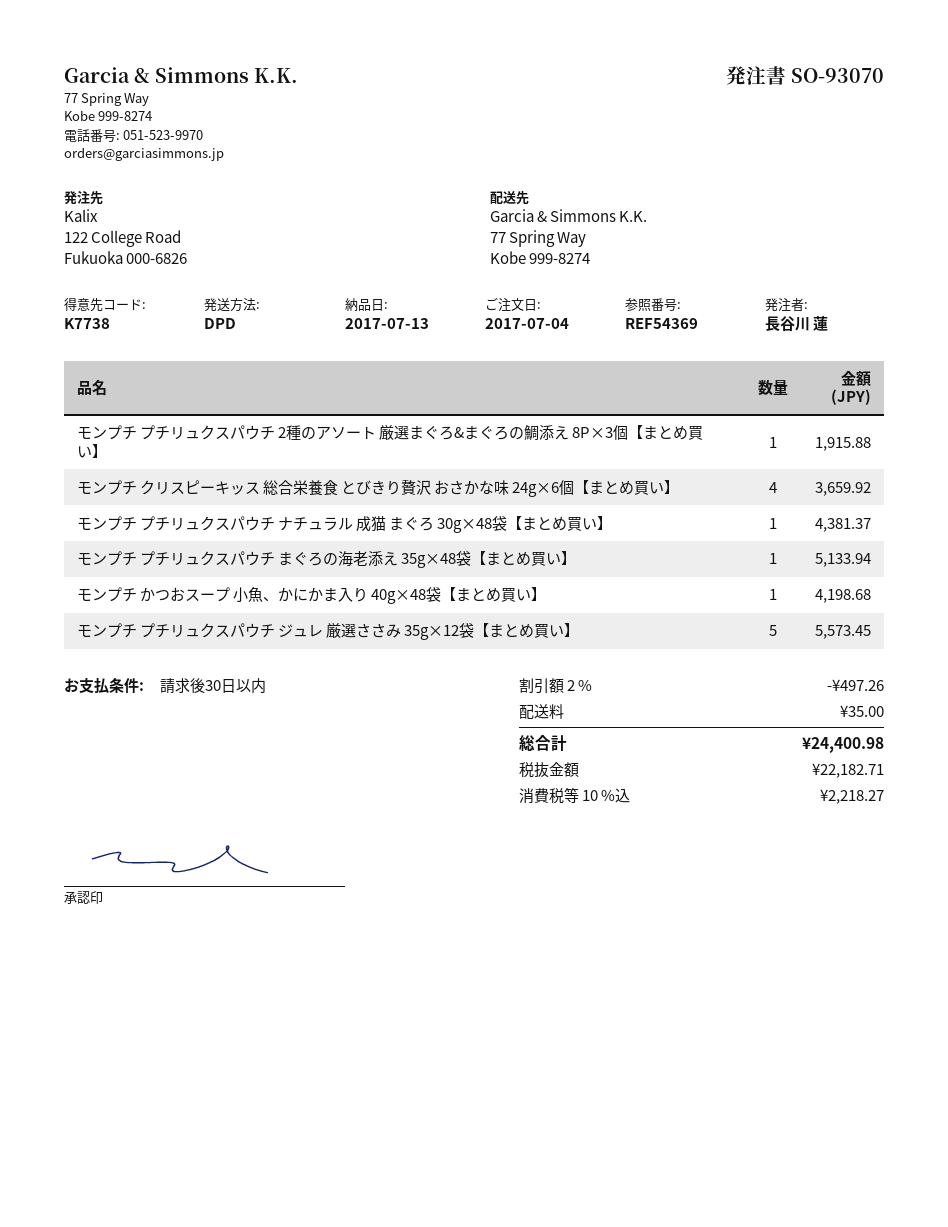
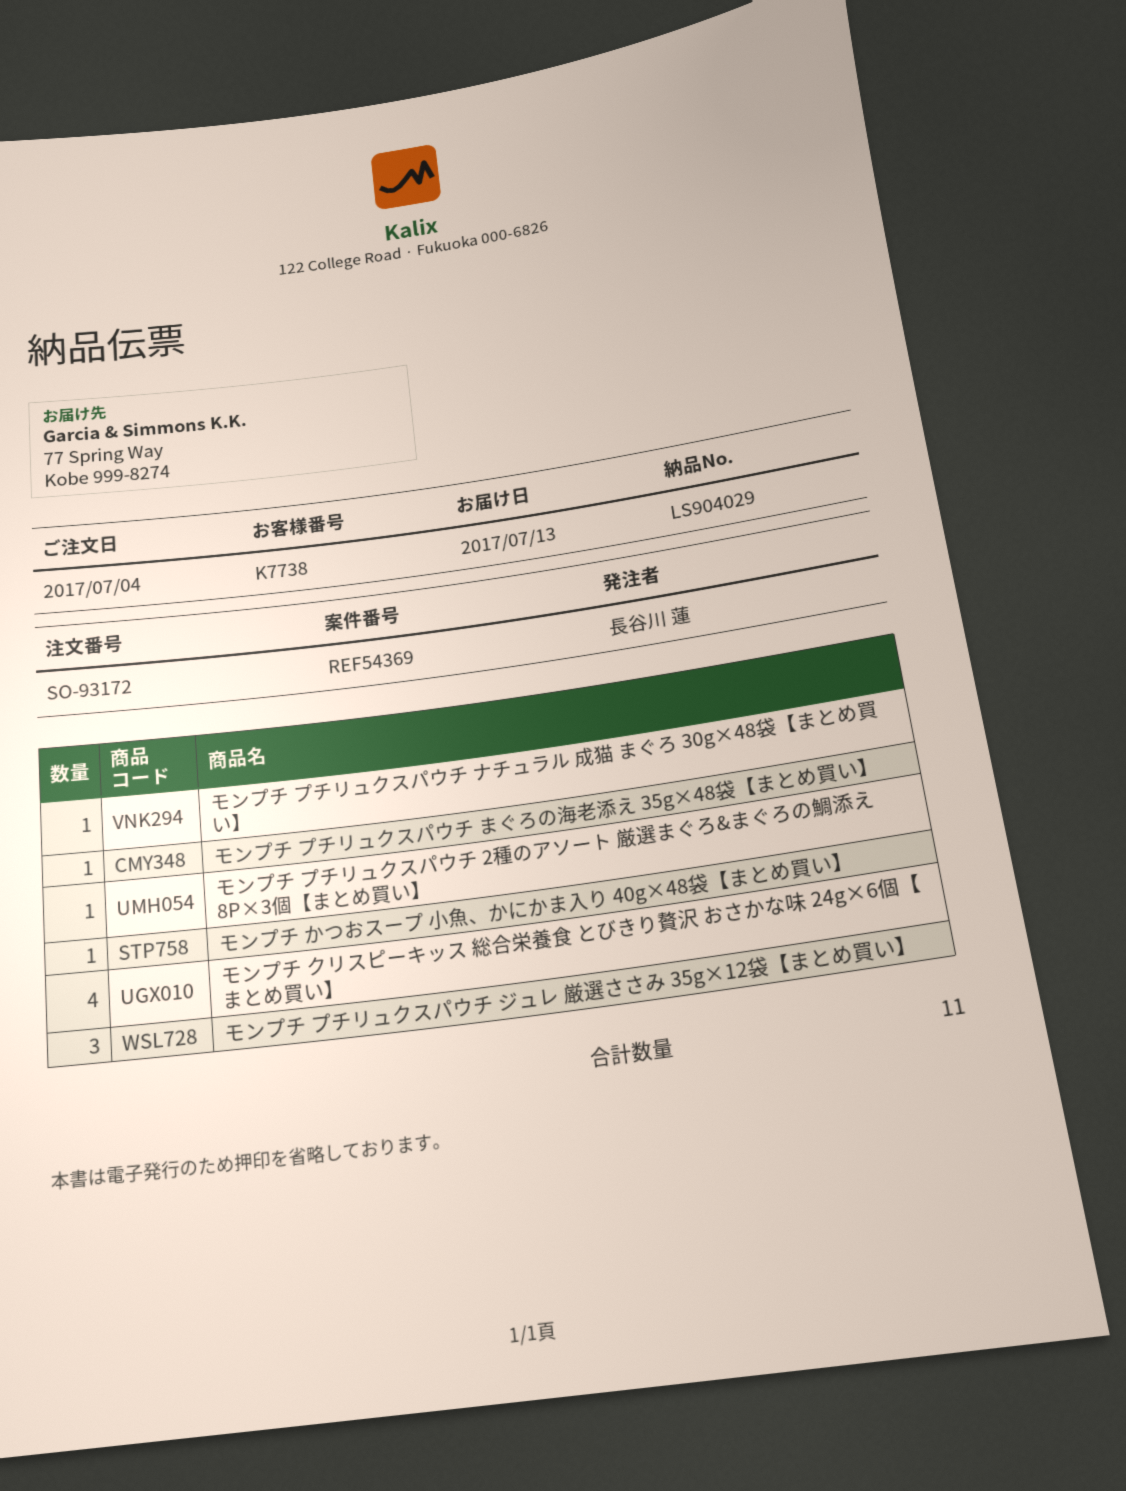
order number: SO-93070 -> SO-93172
モンプチ プチリュクスパウチ ジュレ 厳選ささみ 35g×12袋【まとめ買い】: 5 -> 3

